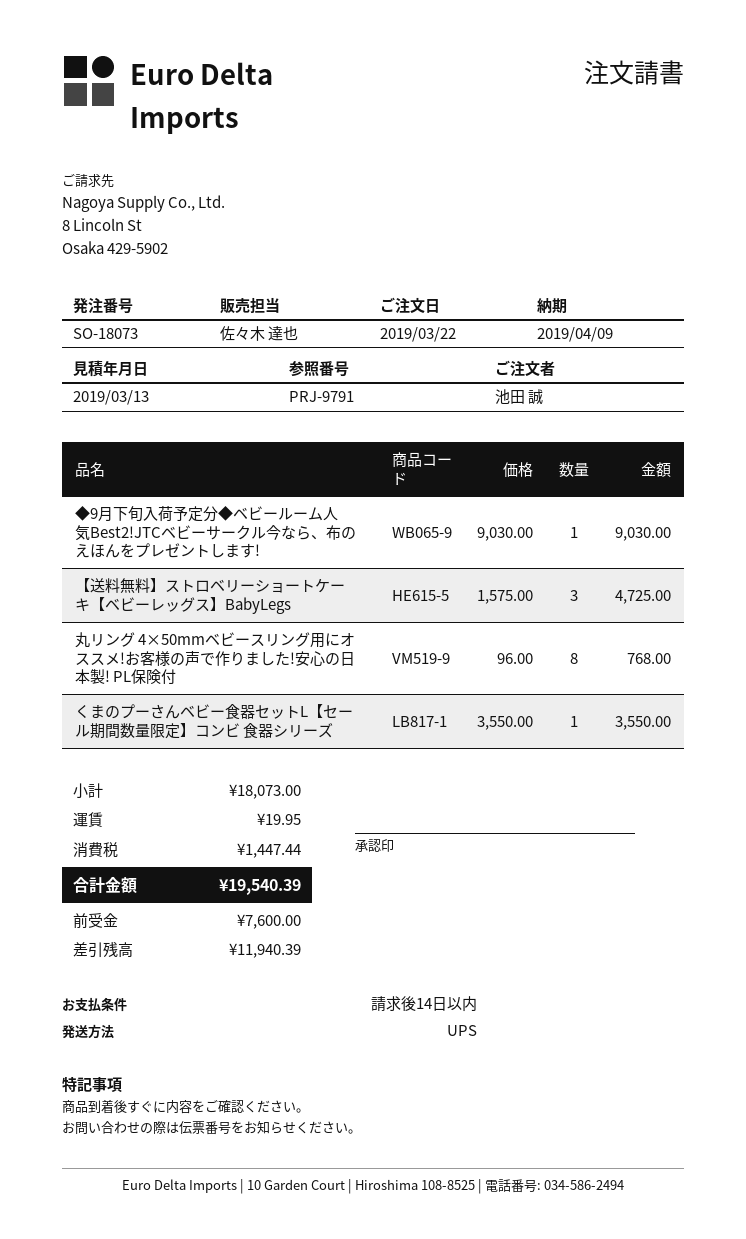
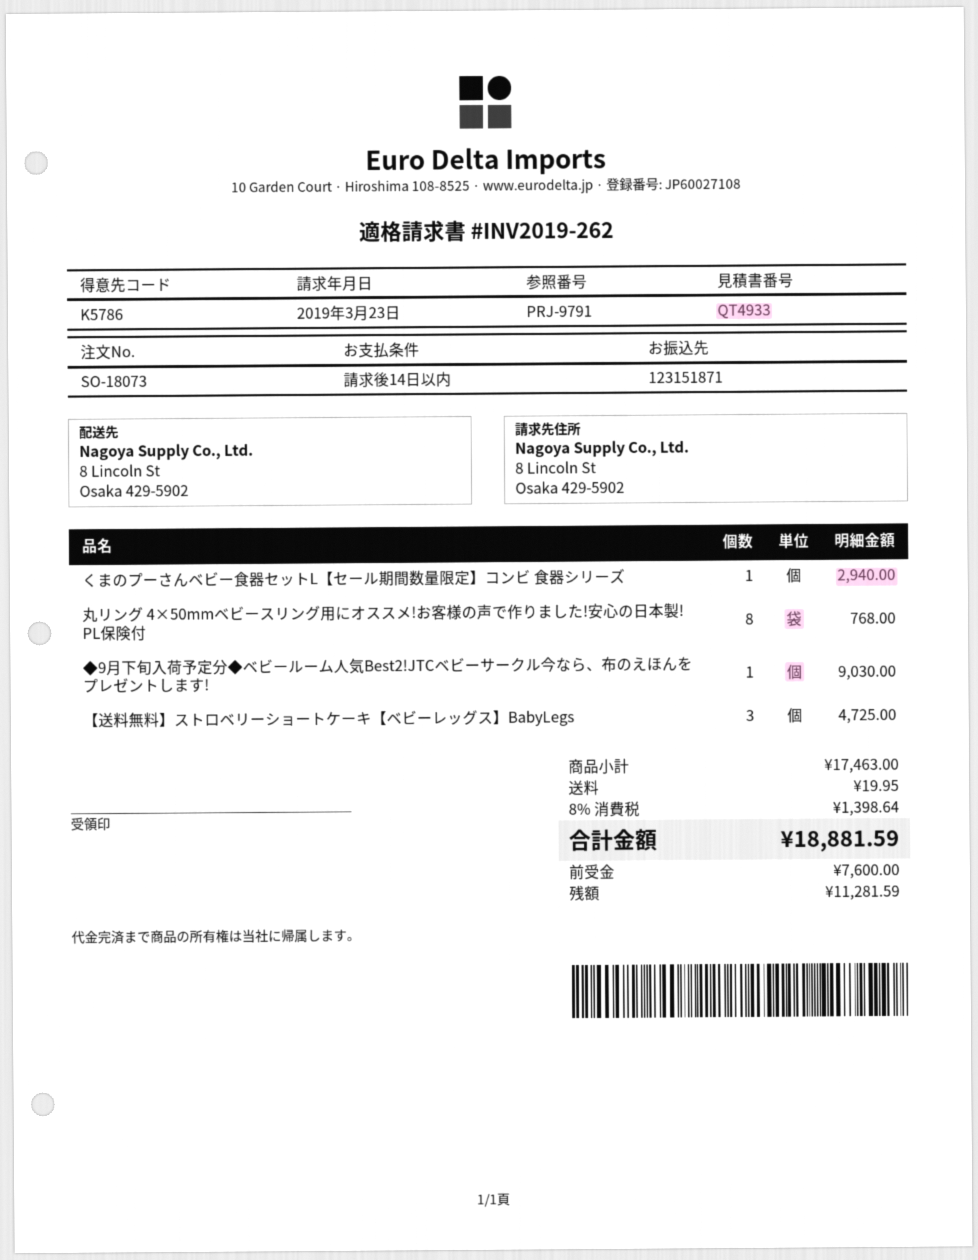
くまのプーさんベビー食器セットL【セール期間数量限定】コンビ 食器シリーズ: 1 for 3550.00 -> 1 for 2940.00
subtotal: 18073.00 -> 17463.00
tax: 1447.44 -> 1398.64
total: 19540.39 -> 18881.59
balance: 11940.39 -> 11281.59

